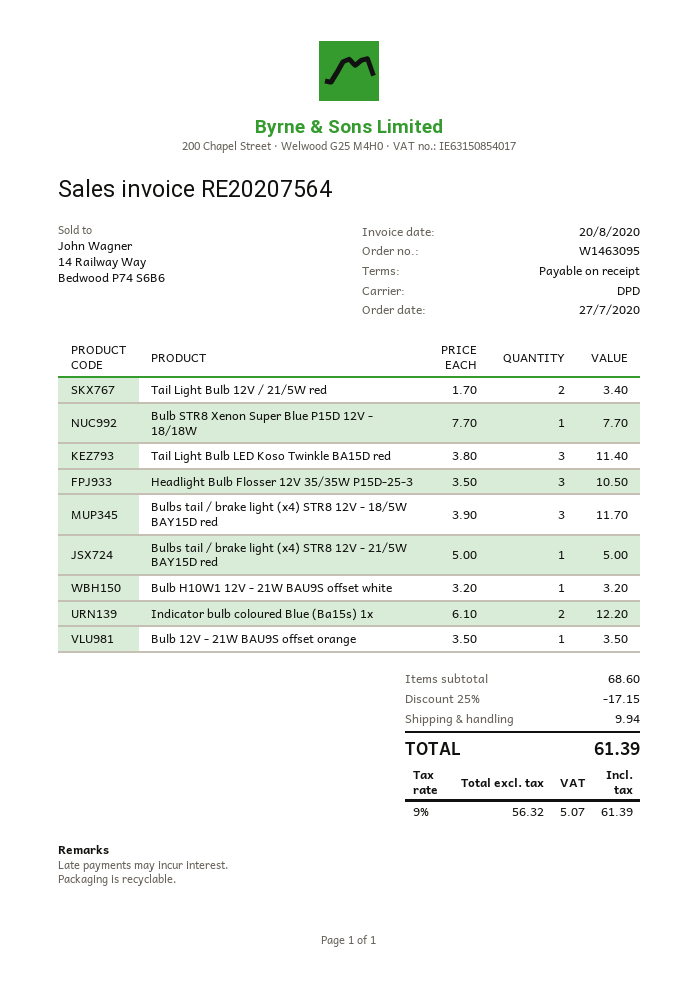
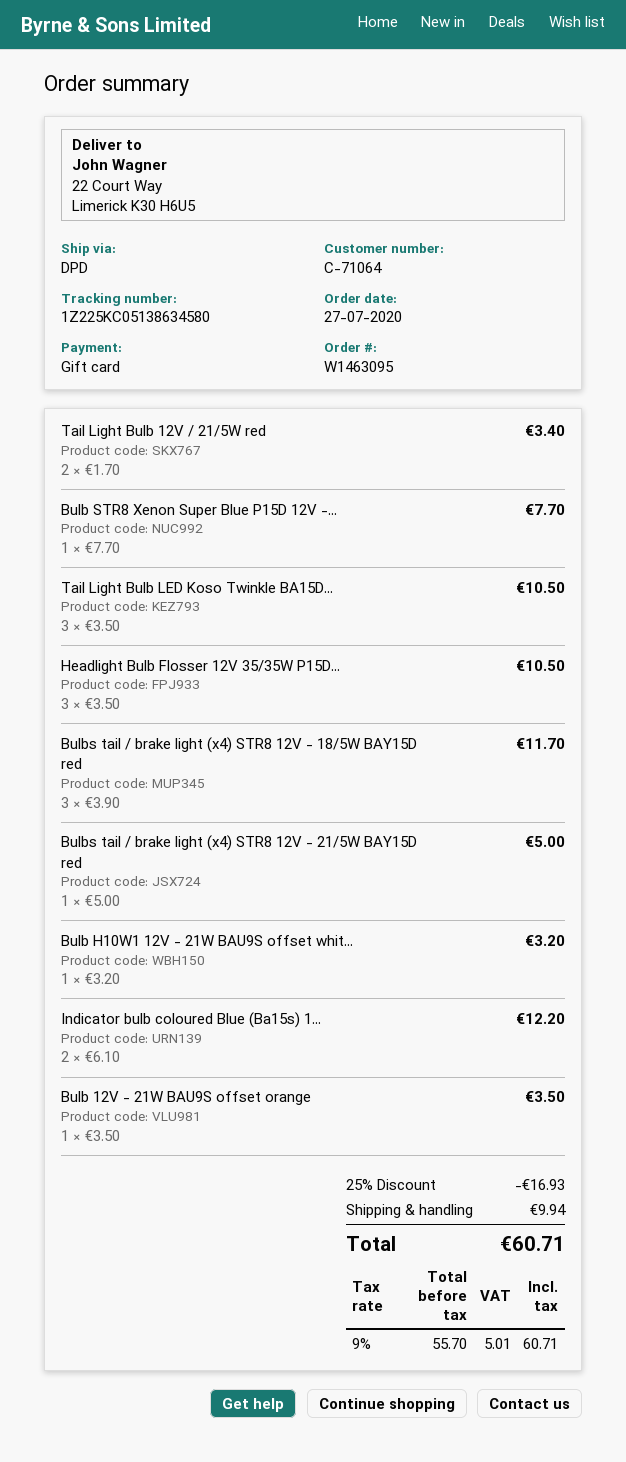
Tail Light Bulb LED Koso Twinkle BA15D red: 3 x 3.80 = 11.40 -> 3 x 3.50 = 10.50
discount: 25% = 17.15 -> 25% = 16.93
net: 56.32 -> 55.70
tax: 9% = 5.07 -> 9% = 5.01
total: 61.39 -> 60.71

